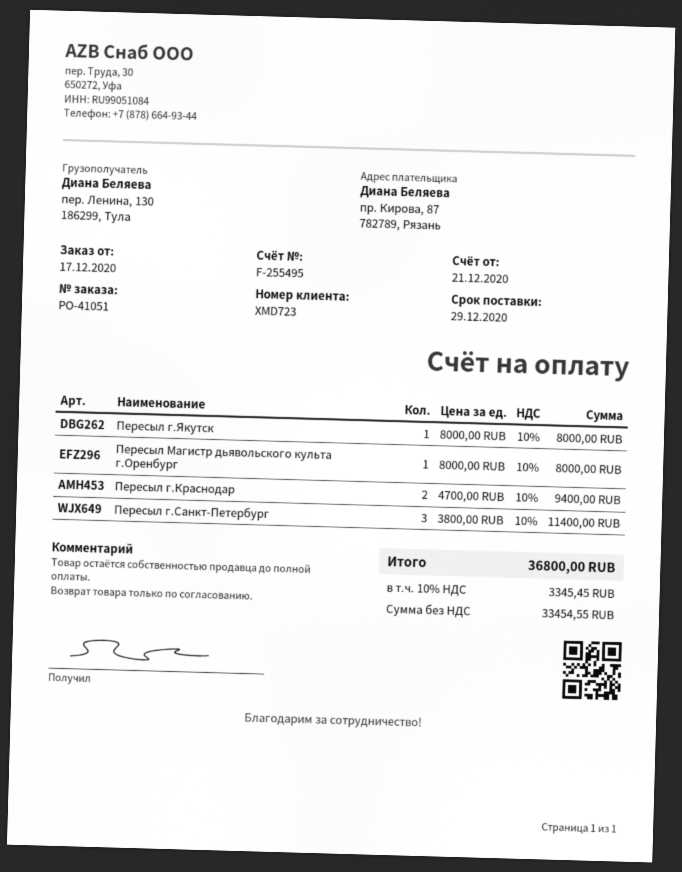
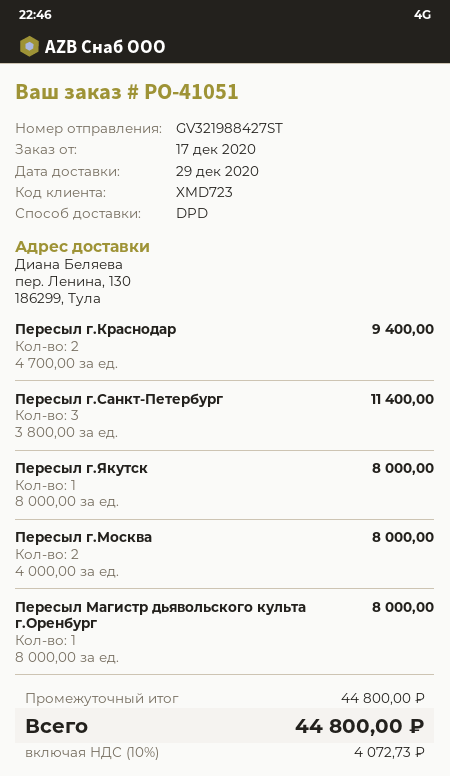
Пересыл г.Москва: none -> 2 x 4000.00 = 8000.00
tax: 10% = 3345.45 -> 10% = 4072.73
total: 36800.00 -> 44800.00

